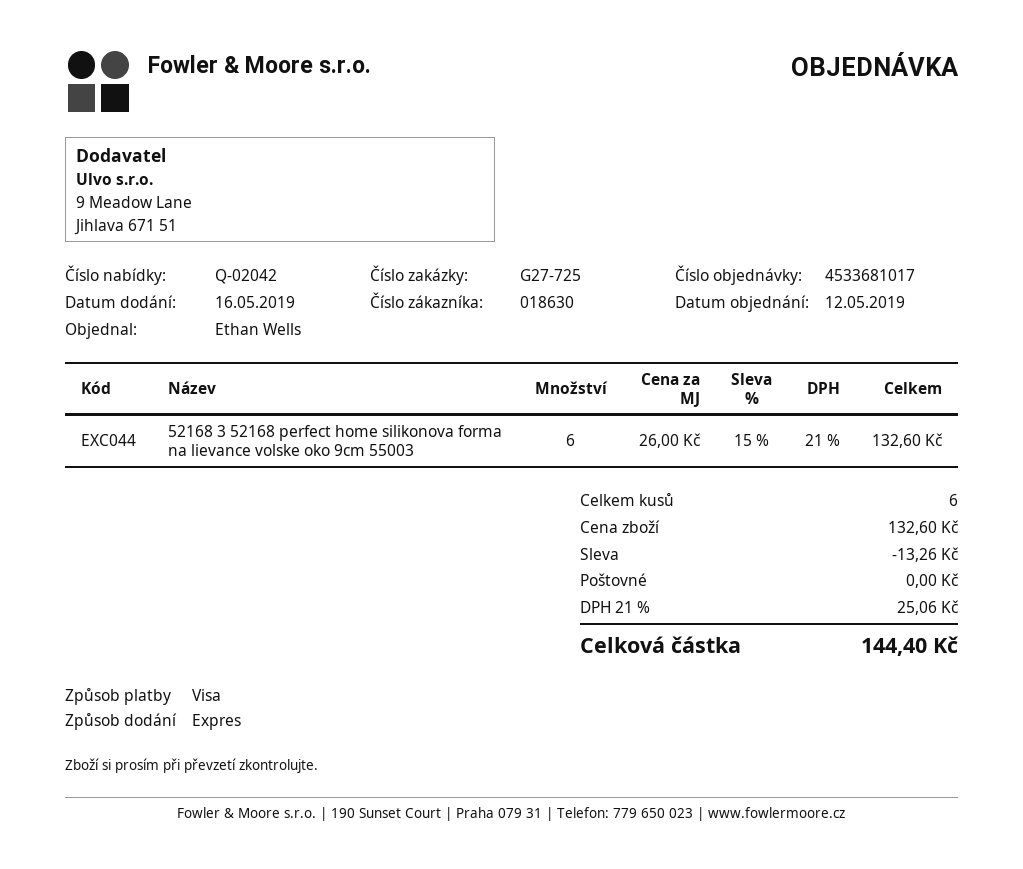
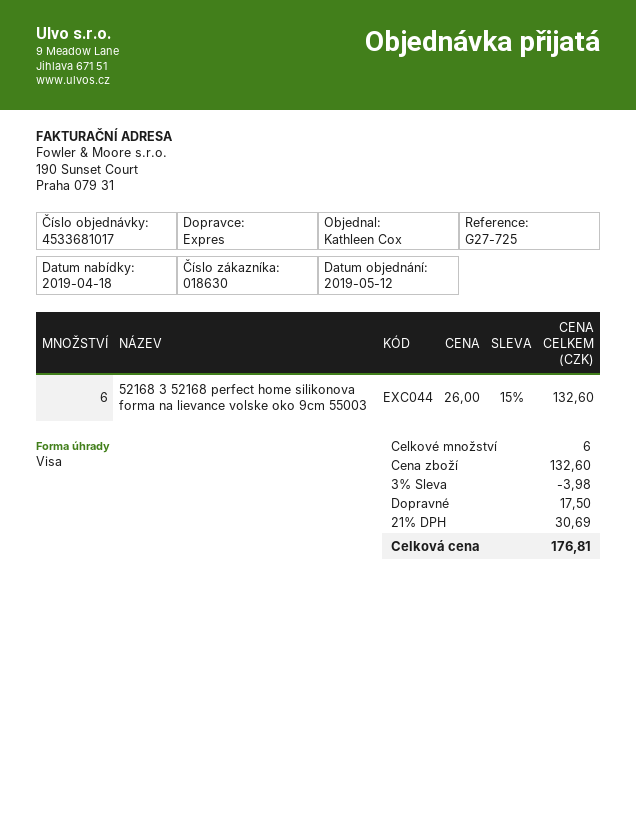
ordered by: Ethan Wells -> Kathleen Cox
discount: 13.26 -> 3.98
shipping: 0.00 -> 17.50
tax: 21% = 25.06 -> 21% = 30.69
total: 144.40 -> 176.81

